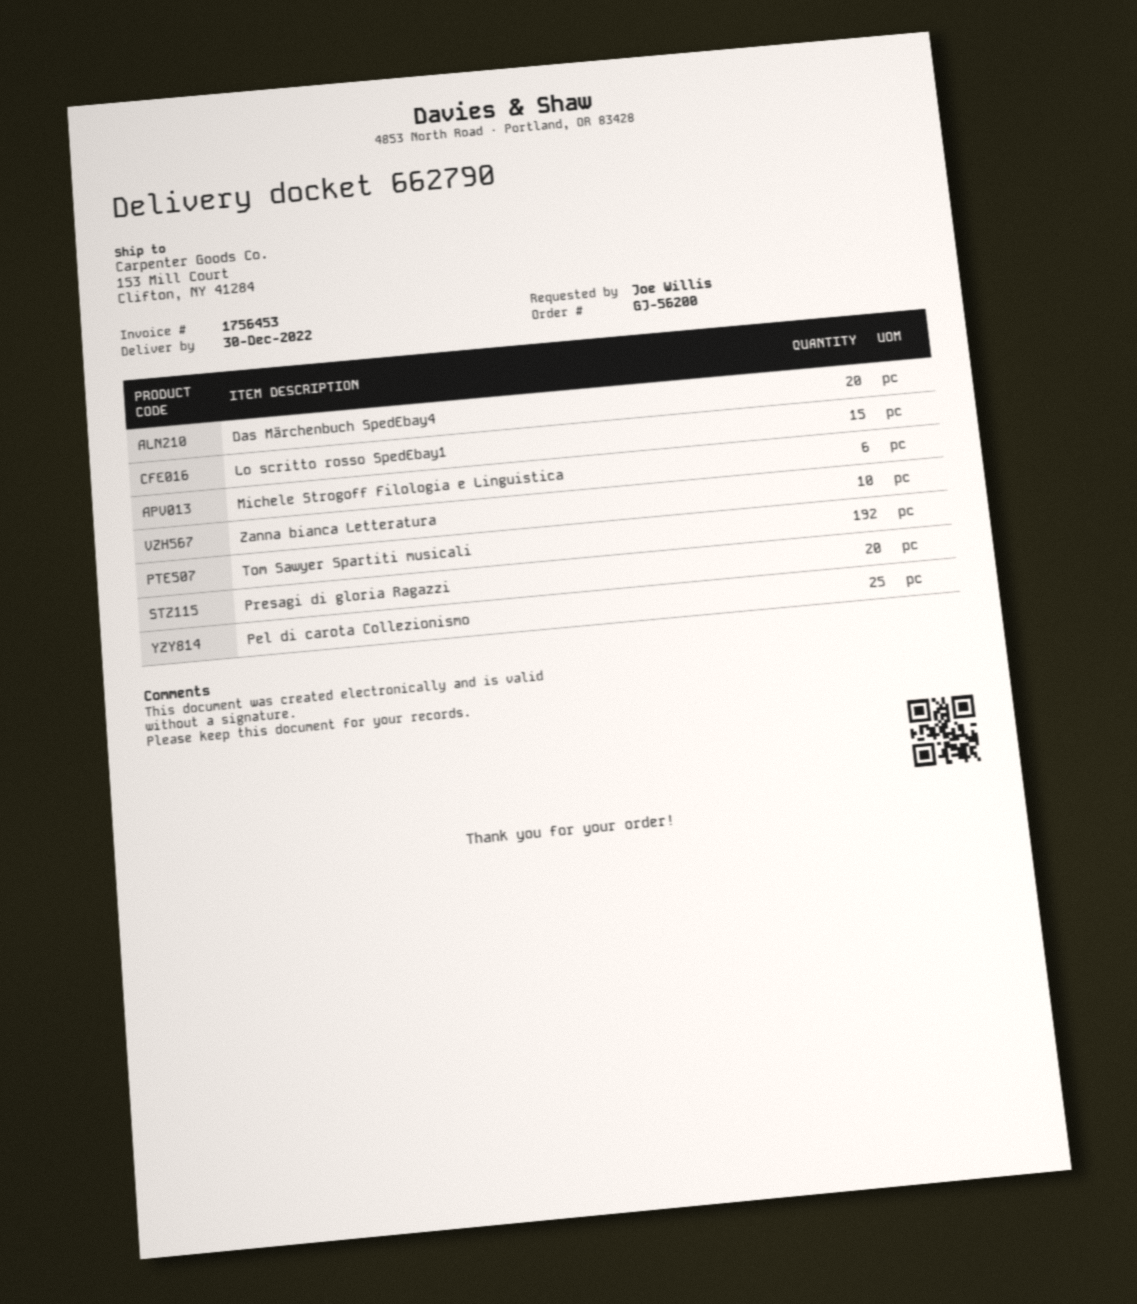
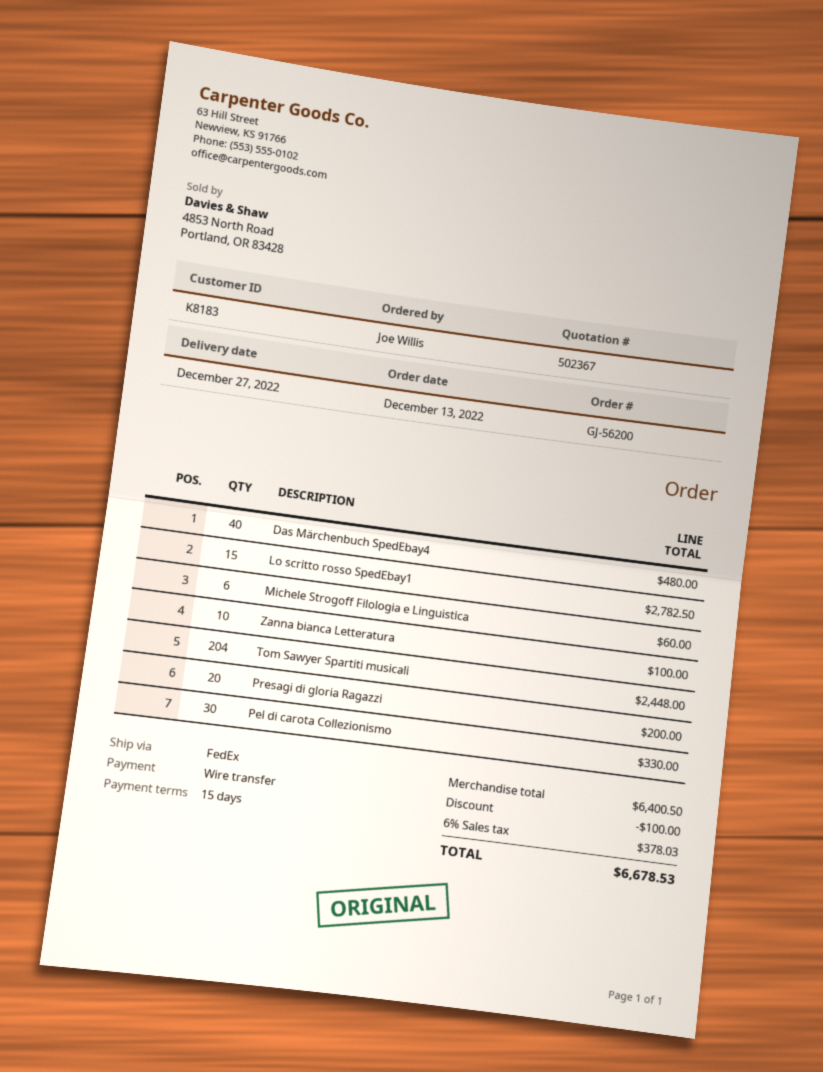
delivery date: 2022-12-30 -> 2022-12-27
Das Märchenbuch SpedEbay4: 20 -> 40
Tom Sawyer Spartiti musicali: 192 -> 204
Pel di carota Collezionismo: 25 -> 30

